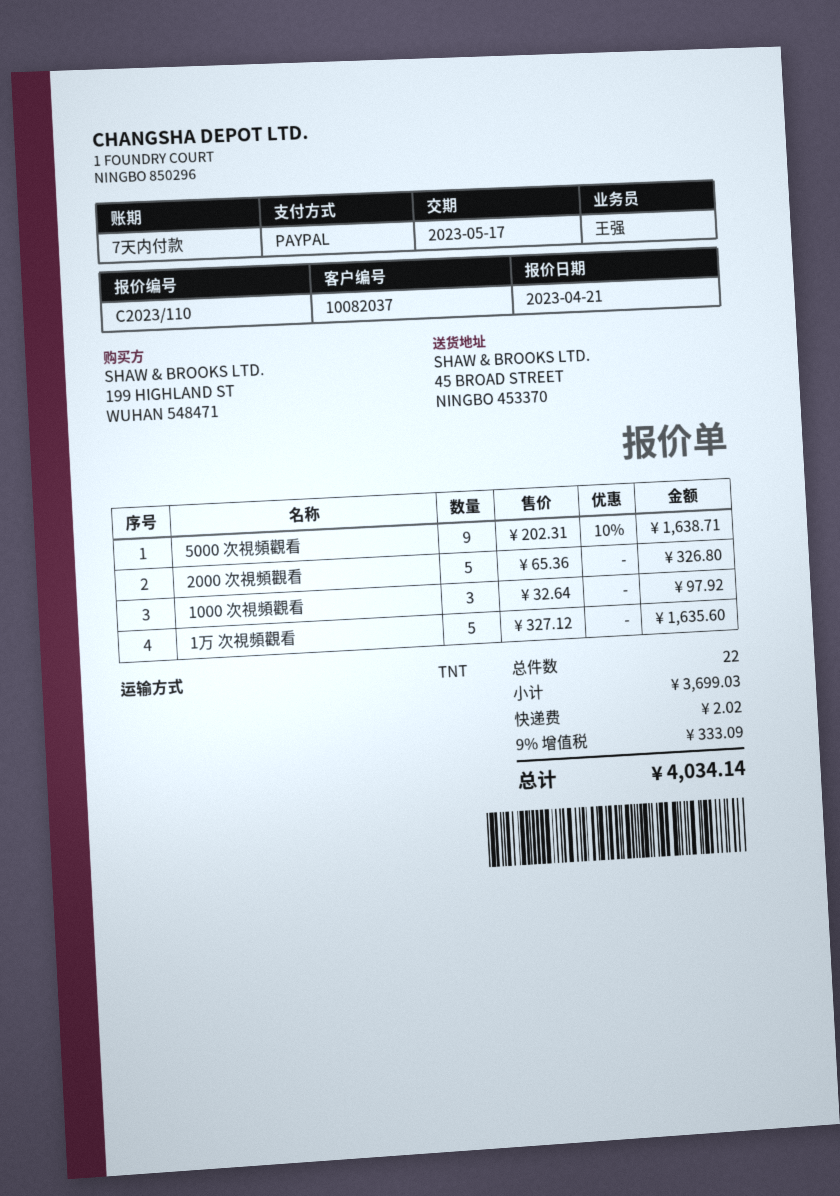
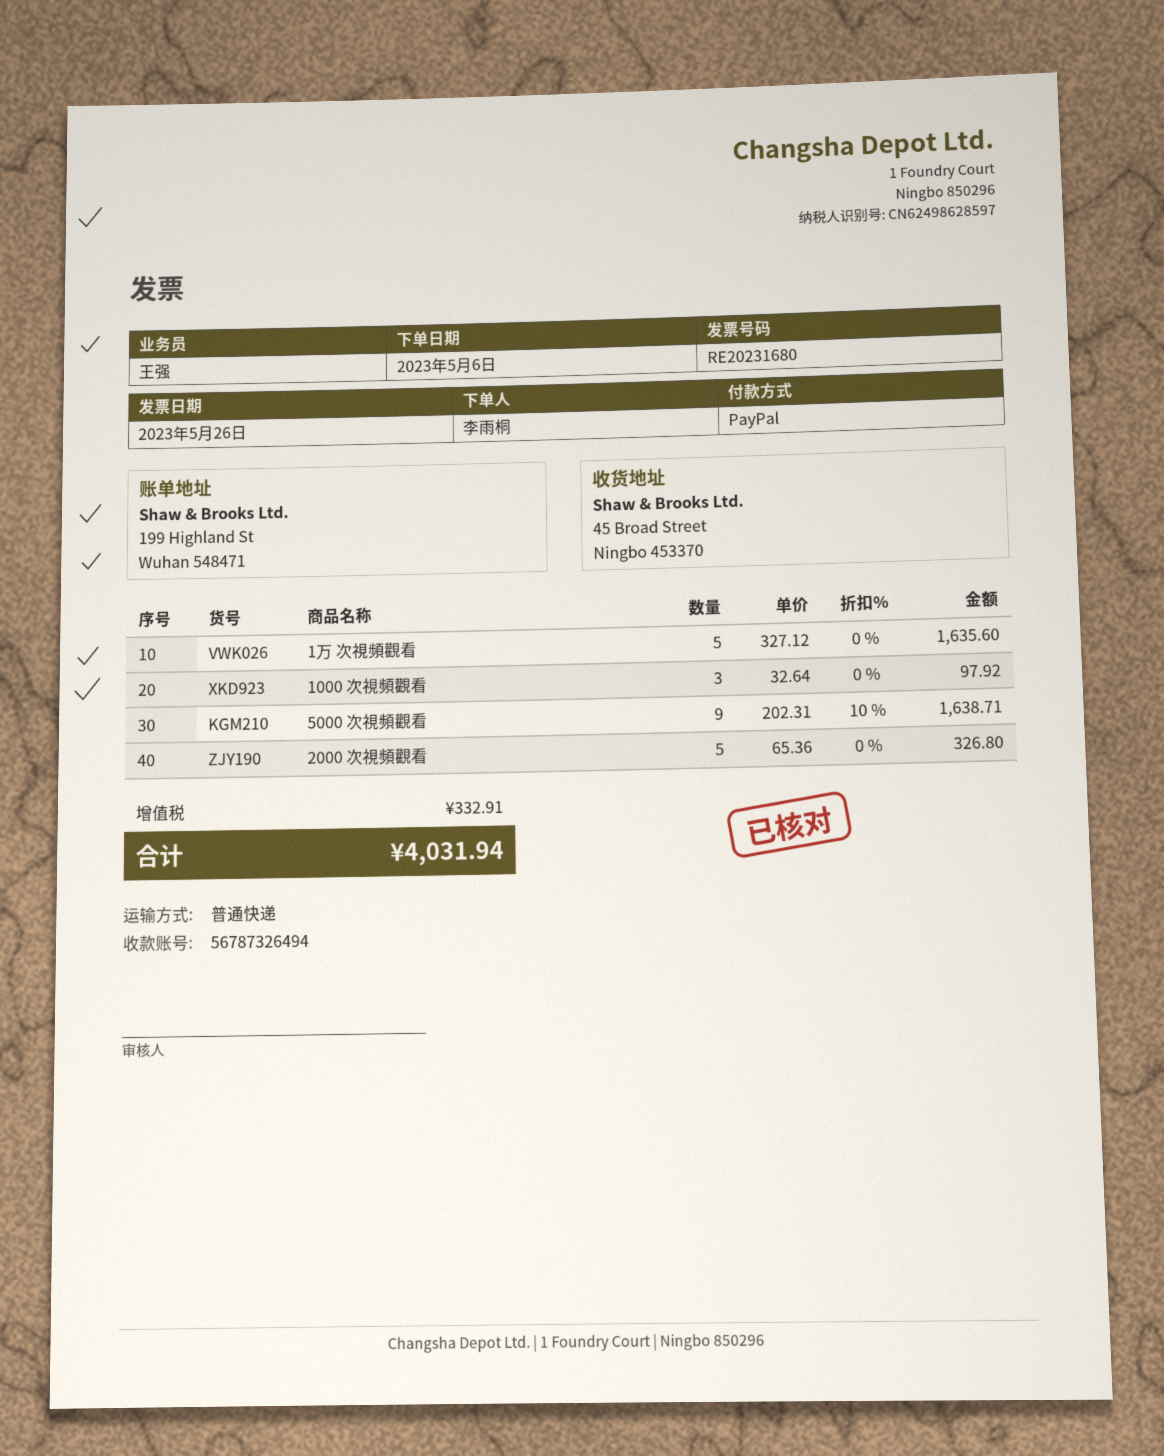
shipping method: TNT -> standard
shipping: 2.02 -> none
tax: 333.09 -> 332.91
total: 4034.14 -> 4031.94

